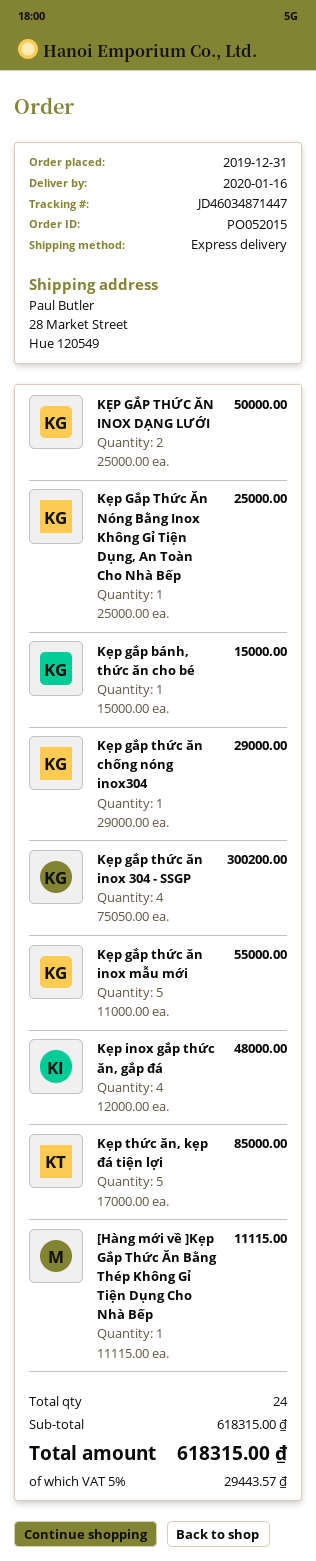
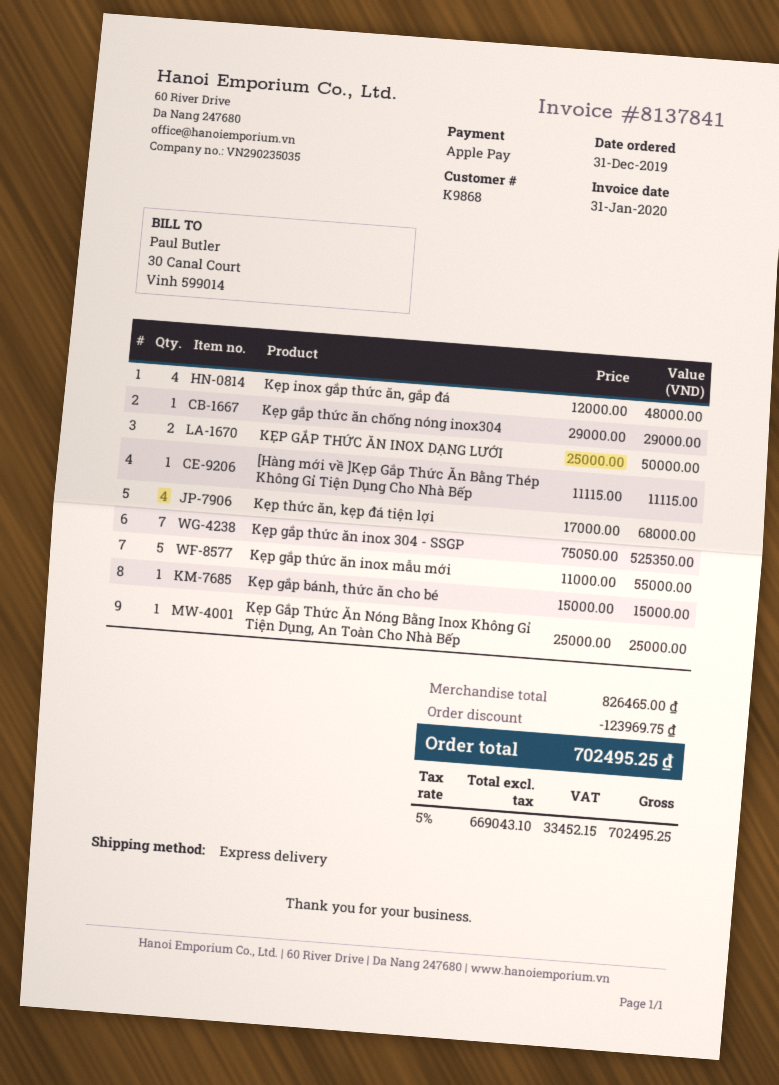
Kẹp gắp thức ăn inox 304 - SSGP: 4 x 75050.00 = 300200.00 -> 7 x 75050.00 = 525350.00
Kẹp thức ăn, kẹp đá tiện lợi: 5 x 17000.00 = 85000.00 -> 4 x 17000.00 = 68000.00
subtotal: 618315.00 -> 826465.00
discount: none -> 123969.75
tax: 5% = 29443.57 -> 5% = 33452.15
total: 618315.00 -> 702495.25

